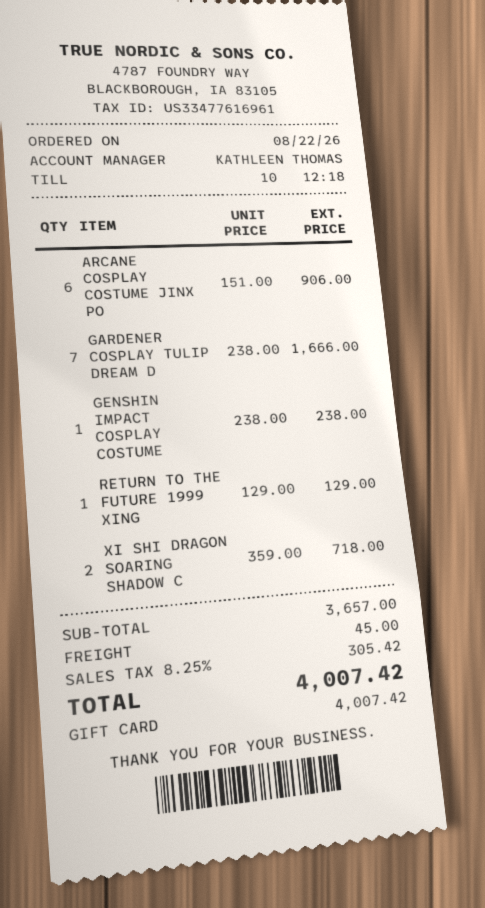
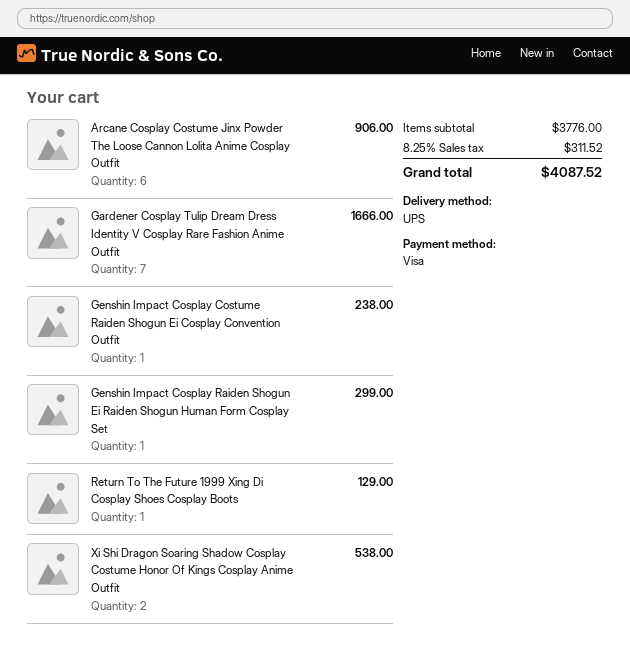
payment method: gift card -> Visa
XI SHI DRAGON SOARING SHADOW C: 2 for 718.00 -> 2 for 538.00
Genshin Impact Cosplay Raiden Shogun Ei Raiden Shogun Human Form Cosplay Set: none -> 1 for 299.00
subtotal: 3657.00 -> 3776.00
shipping: 45.00 -> none
tax: 8.25% = 305.42 -> 8.25% = 311.52
total: 4007.42 -> 4087.52

